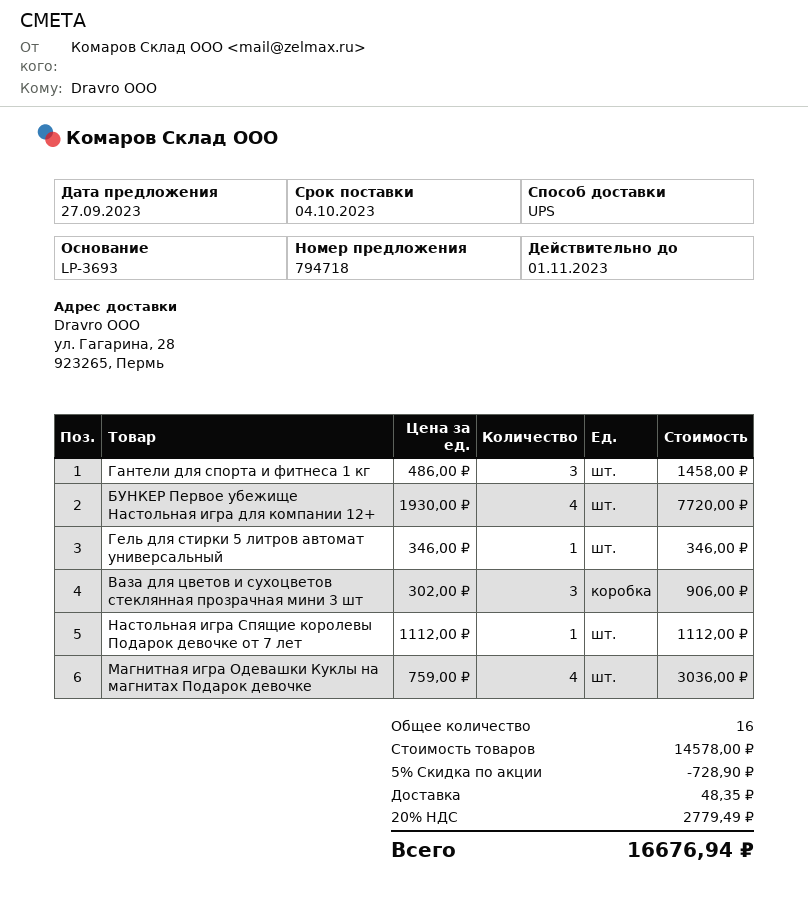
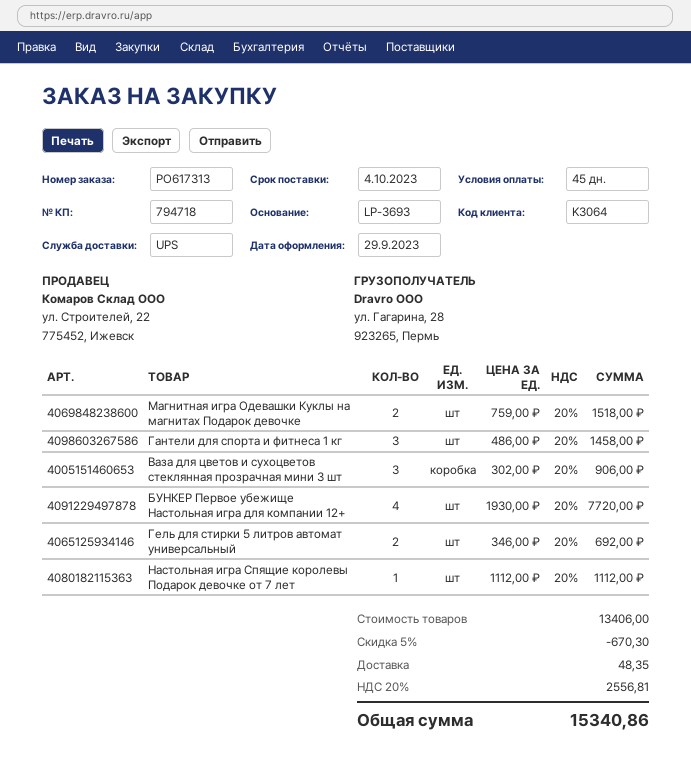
Гель для стирки 5 литров автомат универсальный: 1 x 346.00 = 346.00 -> 2 x 346.00 = 692.00
Магнитная игра Одевашки Куклы на магнитах Подарок девочке: 4 x 759.00 = 3036.00 -> 2 x 759.00 = 1518.00
subtotal: 14578.00 -> 13406.00
discount: 5% = 728.90 -> 5% = 670.30
tax: 20% = 2779.49 -> 20% = 2556.81
total: 16676.94 -> 15340.86

